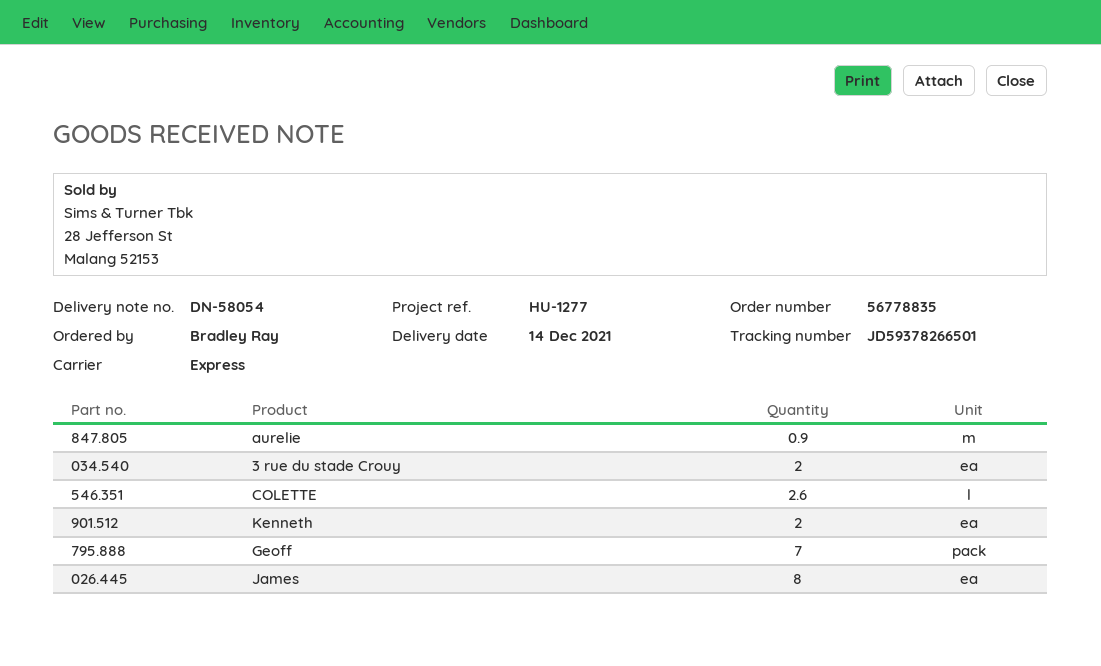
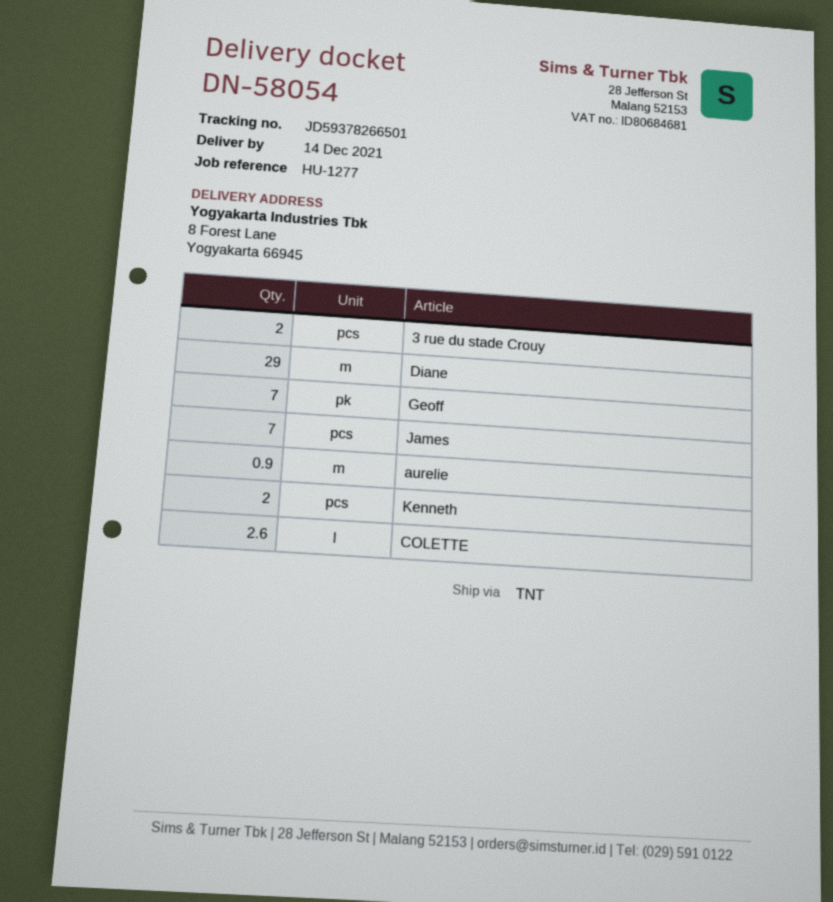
shipping method: express -> TNT
James: 8 -> 7
Diane: none -> 29

